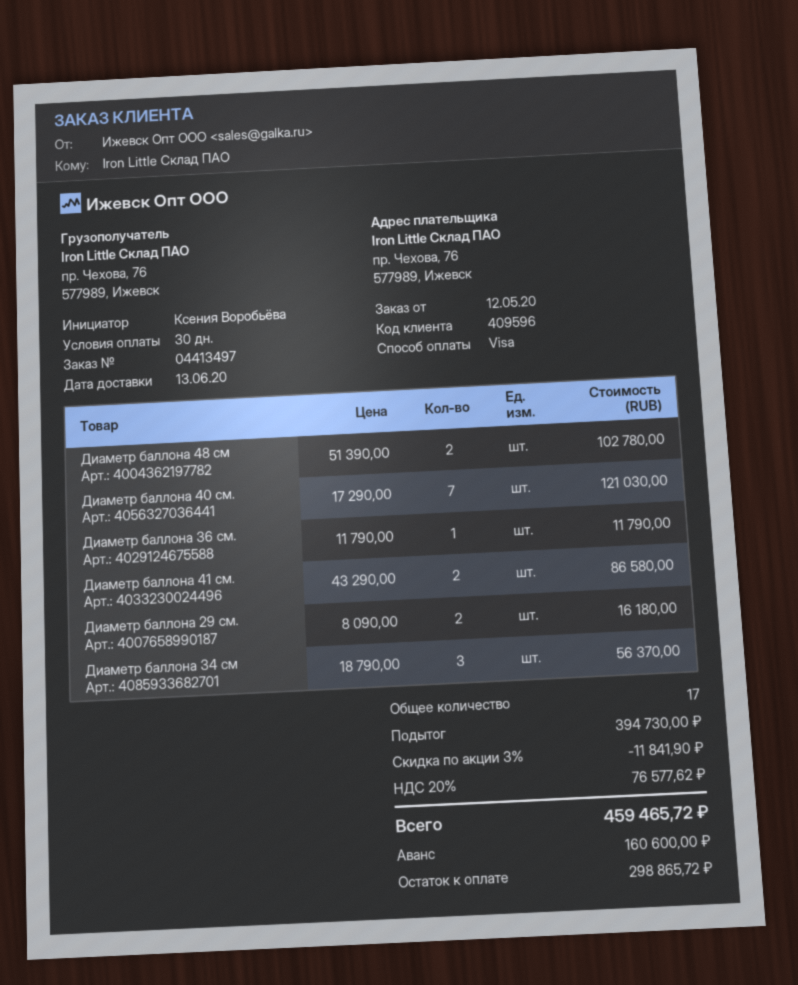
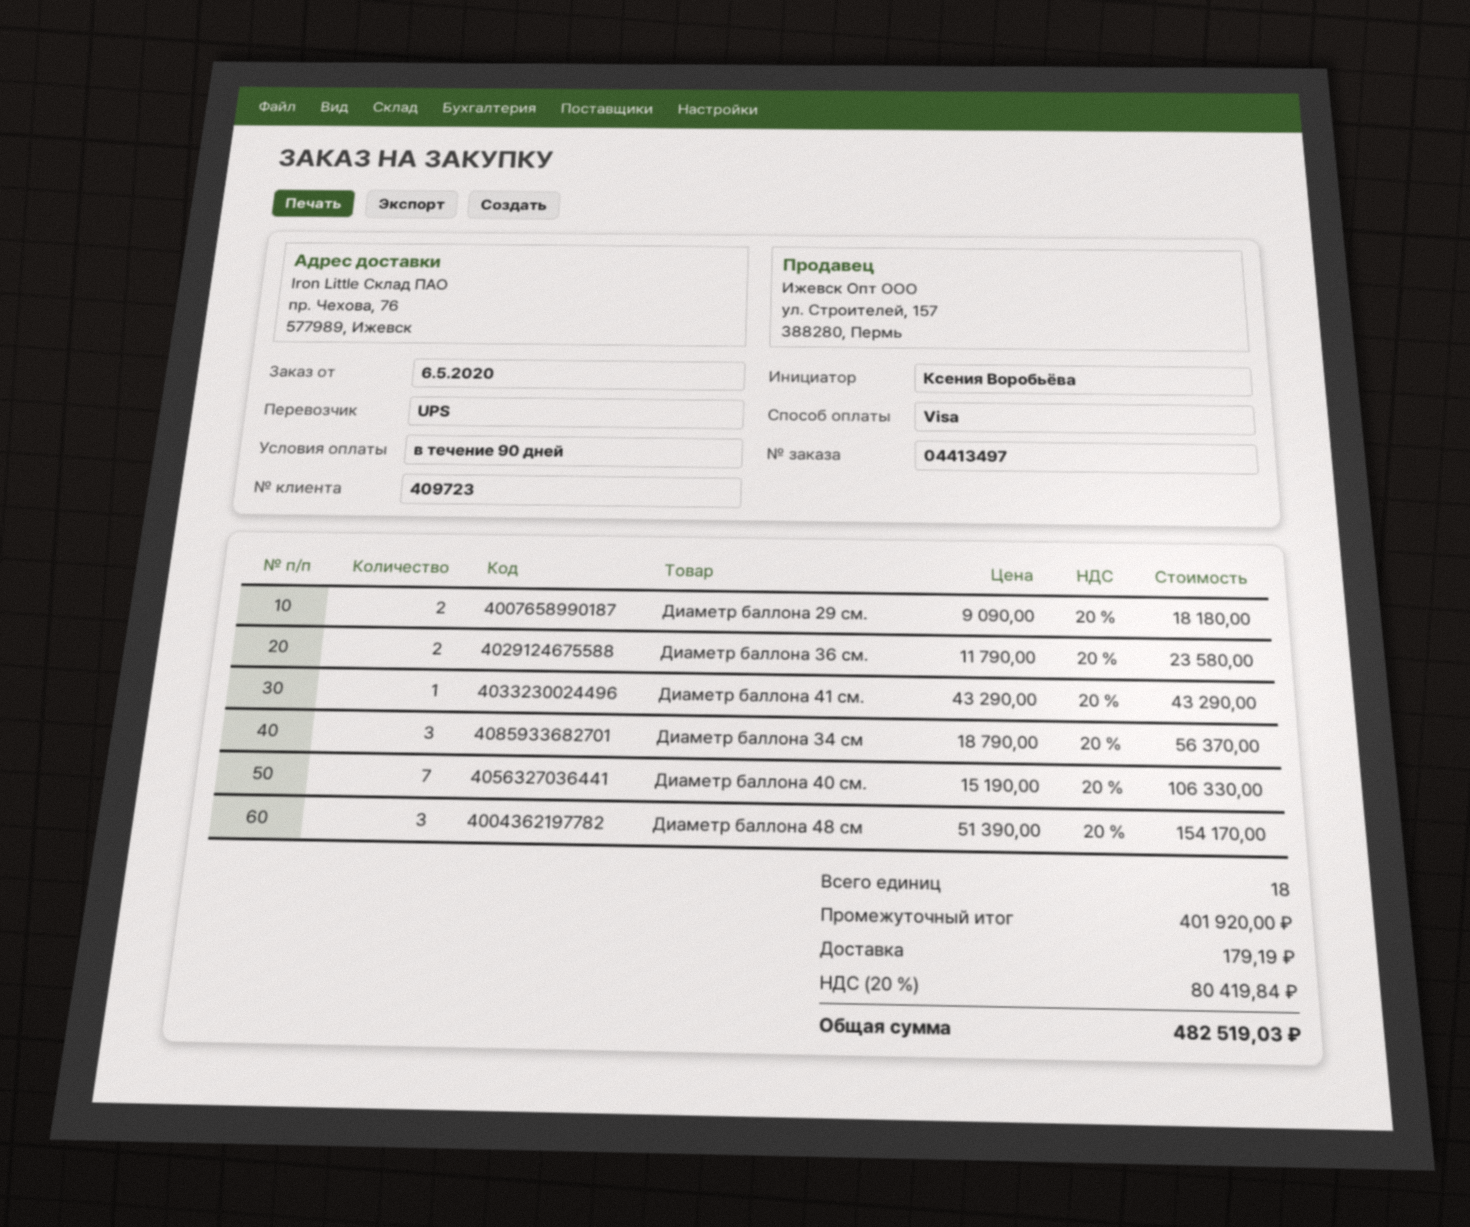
order date: 2020-05-12 -> 2020-05-06
payment terms: 30 days -> 90 days
customer number: 409596 -> 409723
Диаметр баллона 48 см: 2 x 51390.00 = 102780.00 -> 3 x 51390.00 = 154170.00
Диаметр баллона 40 см.: 7 x 17290.00 = 121030.00 -> 7 x 15190.00 = 106330.00
Диаметр баллона 36 см.: 1 x 11790.00 = 11790.00 -> 2 x 11790.00 = 23580.00
Диаметр баллона 41 см.: 2 x 43290.00 = 86580.00 -> 1 x 43290.00 = 43290.00
Диаметр баллона 29 см.: 2 x 8090.00 = 16180.00 -> 2 x 9090.00 = 18180.00
total quantity: 17 -> 18
subtotal: 394730.00 -> 401920.00
discount: 3% = 11841.90 -> none
shipping: none -> 179.19
tax: 20% = 76577.62 -> 20% = 80419.84
total: 459465.72 -> 482519.03

